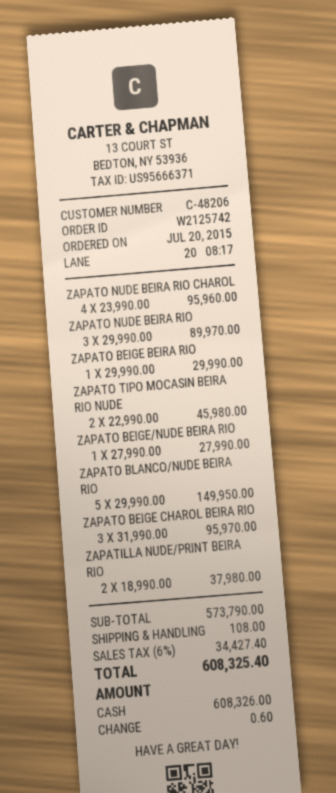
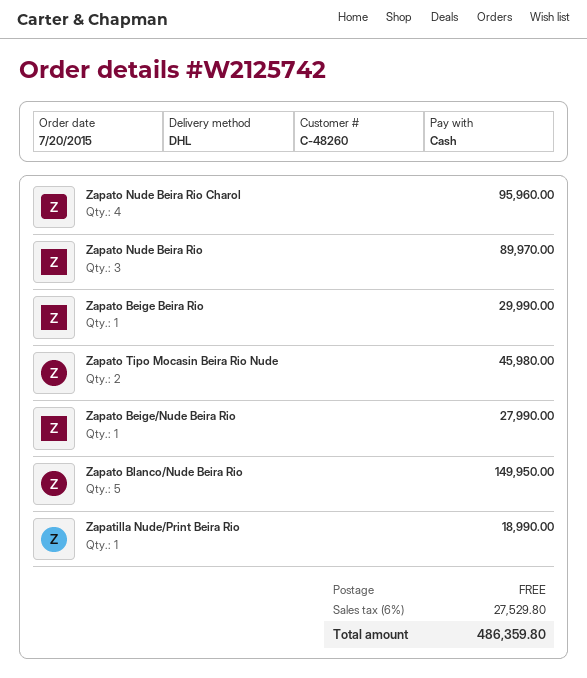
customer number: C-48206 -> C-48260
ZAPATO BEIGE CHAROL BEIRA RIO: 3 for 95970.00 -> none
ZAPATILLA NUDE/PRINT BEIRA RIO: 2 for 37980.00 -> 1 for 18990.00
shipping: 108.00 -> 0.00
tax: 6% = 34427.40 -> 6% = 27529.80
total: 608325.40 -> 486359.80

